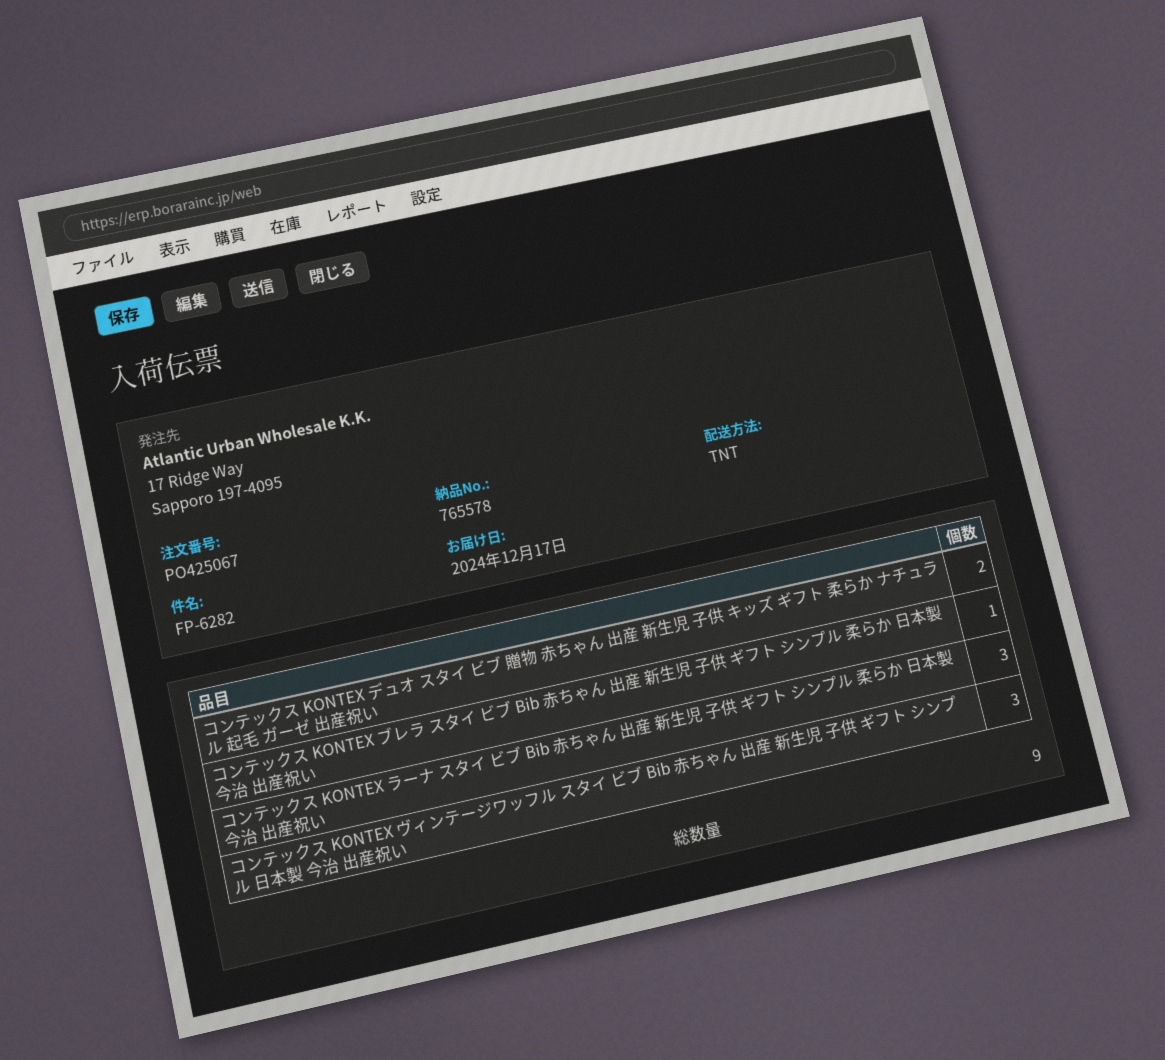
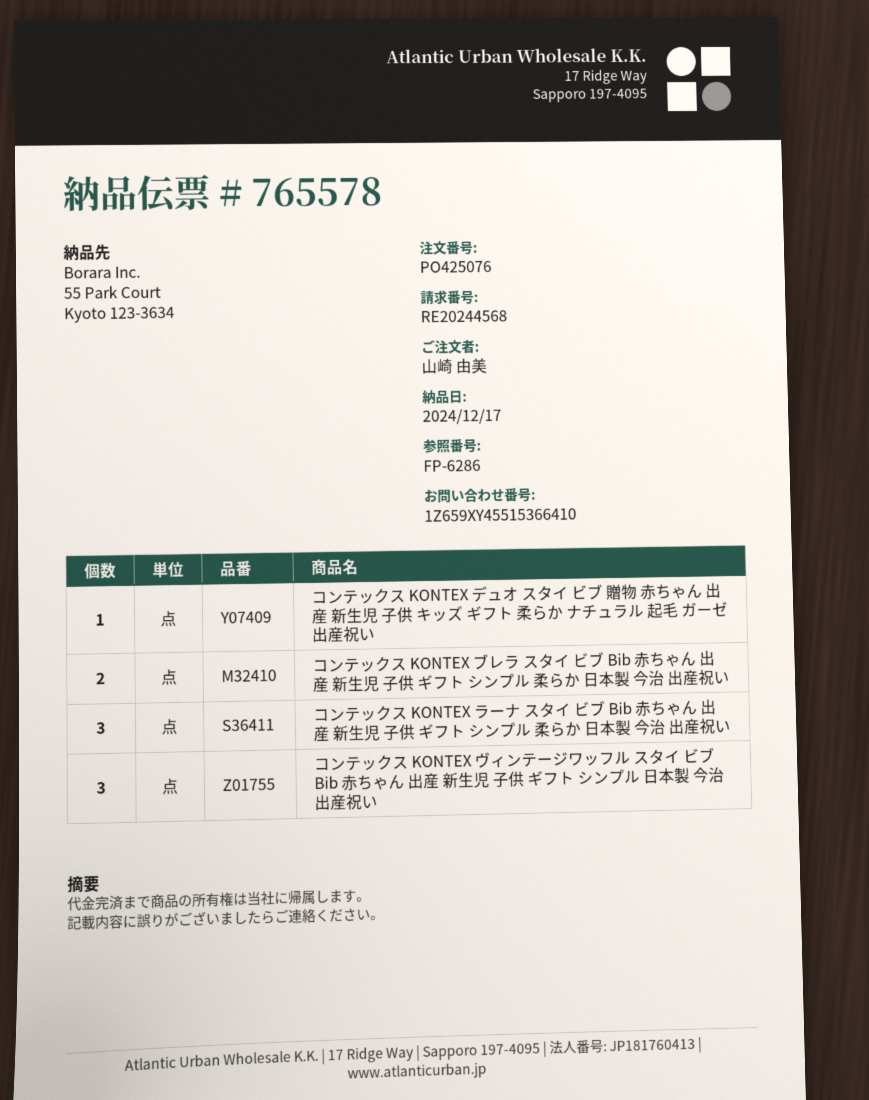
order number: PO425067 -> PO425076
reference: FP-6282 -> FP-6286
コンテックス KONTEX デュオ スタイ ビブ 贈物 赤ちゃん 出産 新生児 子供 キッズ ギフト 柔らか ナチュラル 起毛 ガーゼ 出産祝い: 2 -> 1
コンテックス KONTEX ブレラ スタイ ビブ Bib 赤ちゃん 出産 新生児 子供 ギフト シンプル 柔らか 日本製 今治 出産祝い: 1 -> 2

